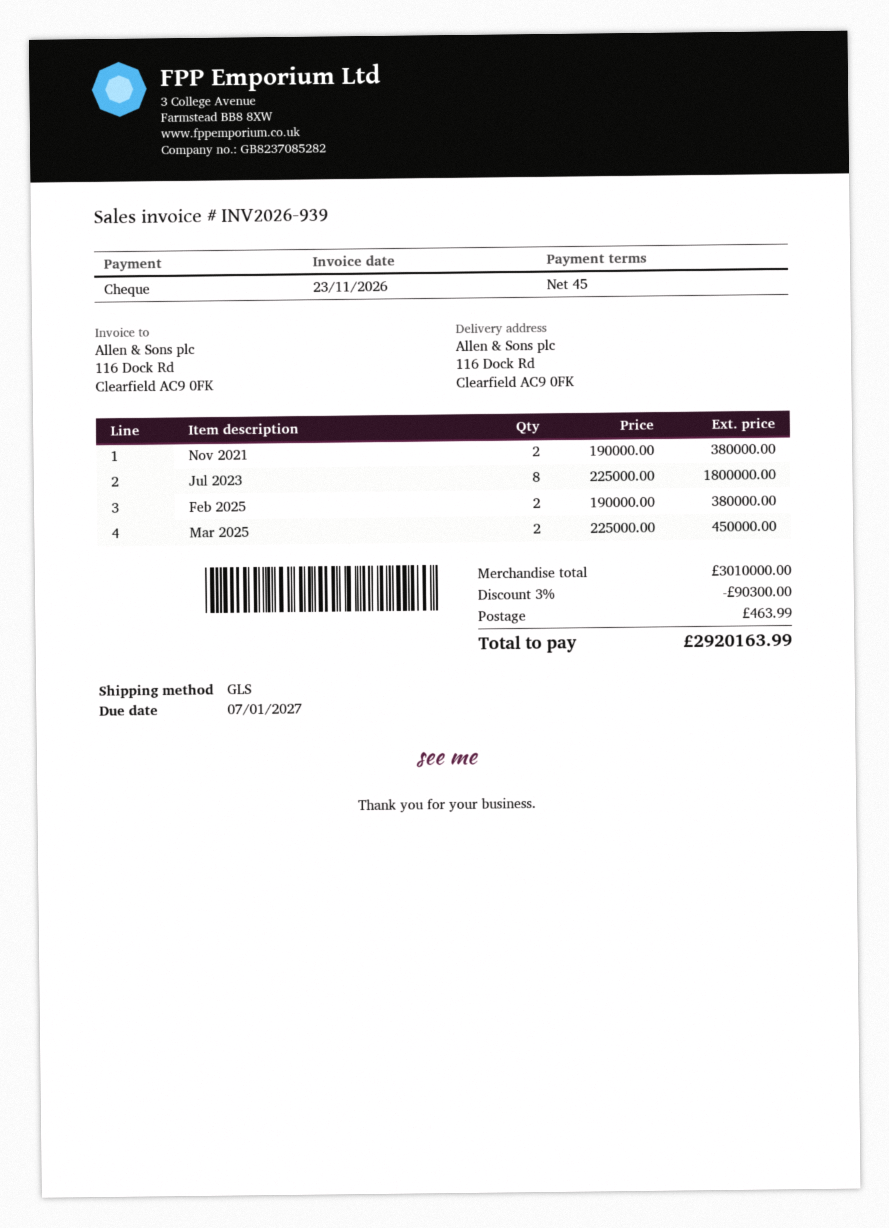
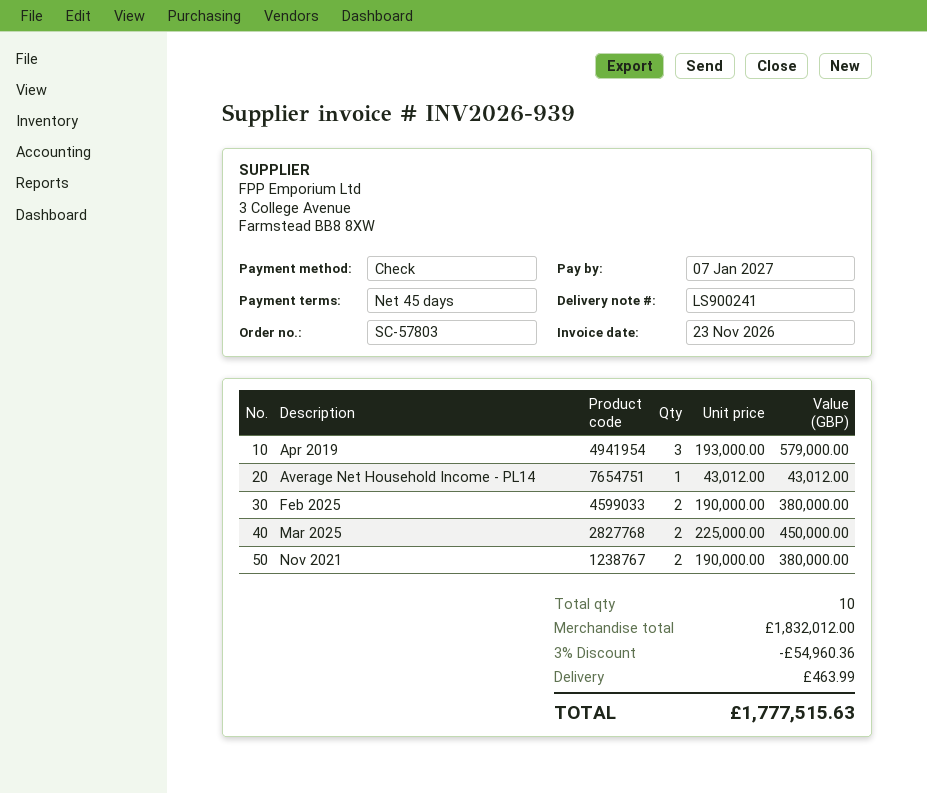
Jul 2023: 8 x 225000.00 = 1800000.00 -> none
Apr 2019: none -> 3 x 193000.00 = 579000.00
Average Net Household Income - PL14: none -> 1 x 43012.00 = 43012.00
subtotal: 3010000.00 -> 1832012.00
discount: 3% = 90300.00 -> 3% = 54960.36
total: 2920163.99 -> 1777515.63

